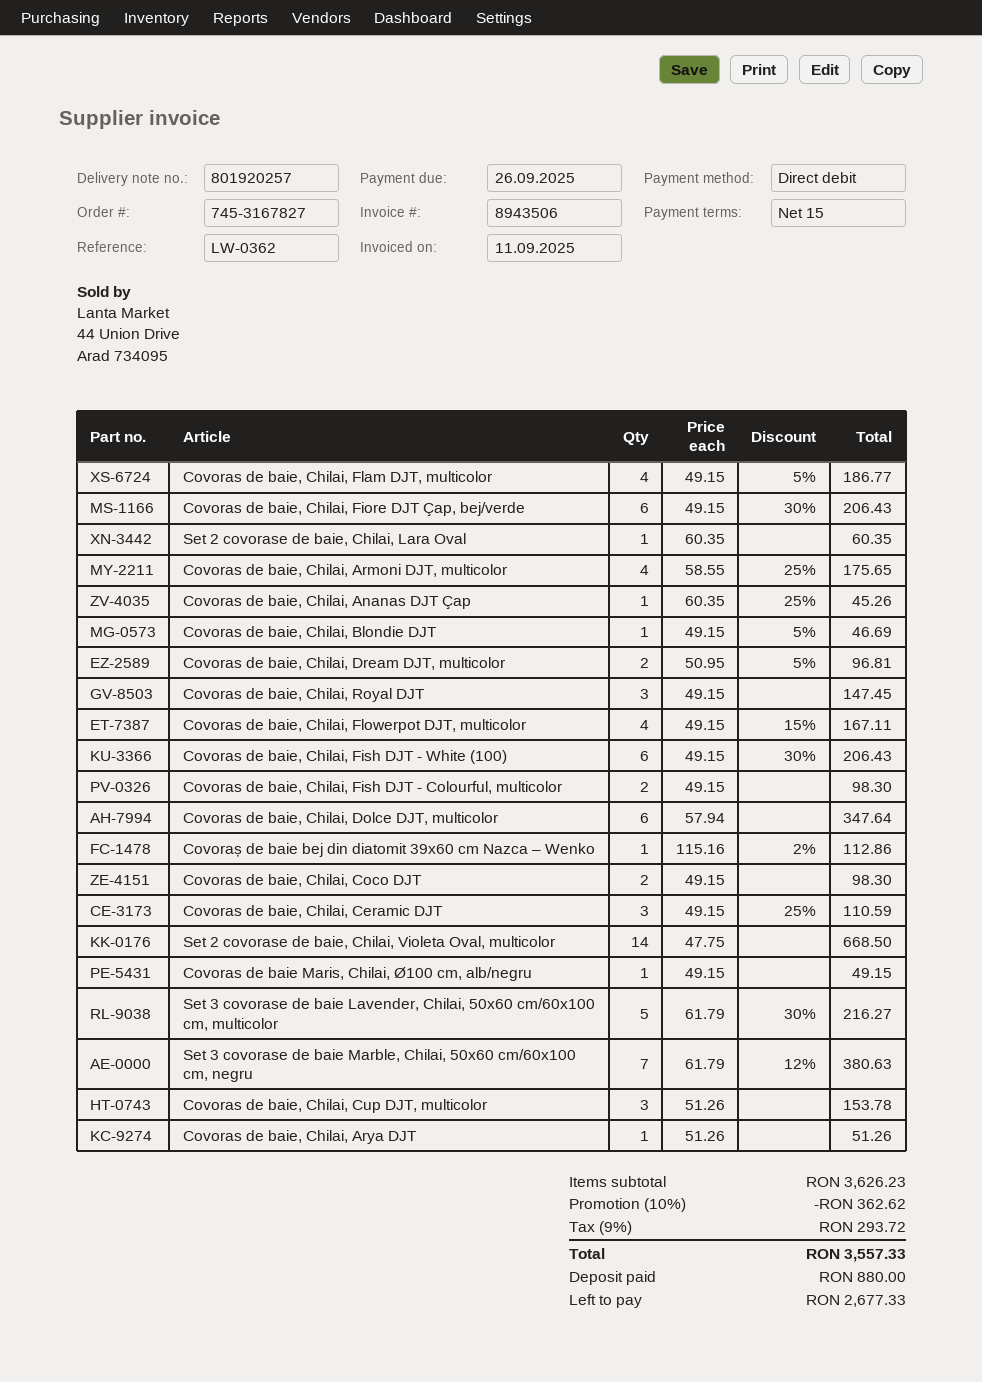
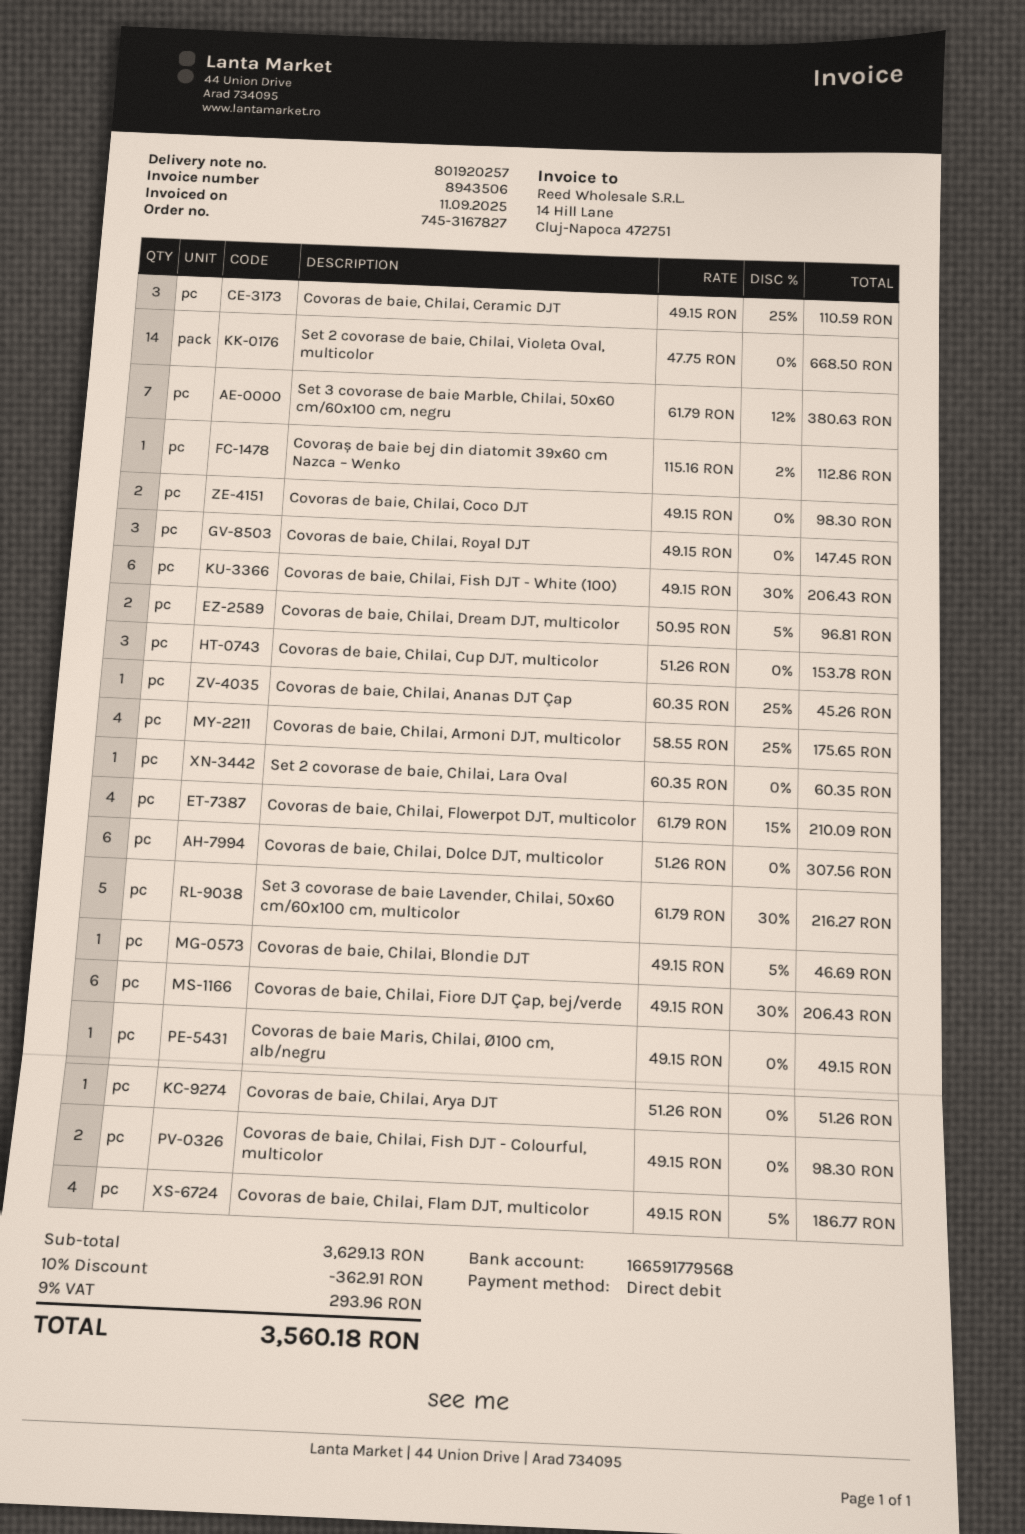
Covoras de baie, Chilai, Flowerpot DJT, multicolor: 4 x 49.15 - 15% = 167.11 -> 4 x 61.79 - 15% = 210.09
Covoras de baie, Chilai, Dolce DJT, multicolor: 6 x 57.94 = 347.64 -> 6 x 51.26 = 307.56
subtotal: 3626.23 -> 3629.13
discount: 10% = 362.62 -> 10% = 362.91
tax: 9% = 293.72 -> 9% = 293.96
total: 3557.33 -> 3560.18

